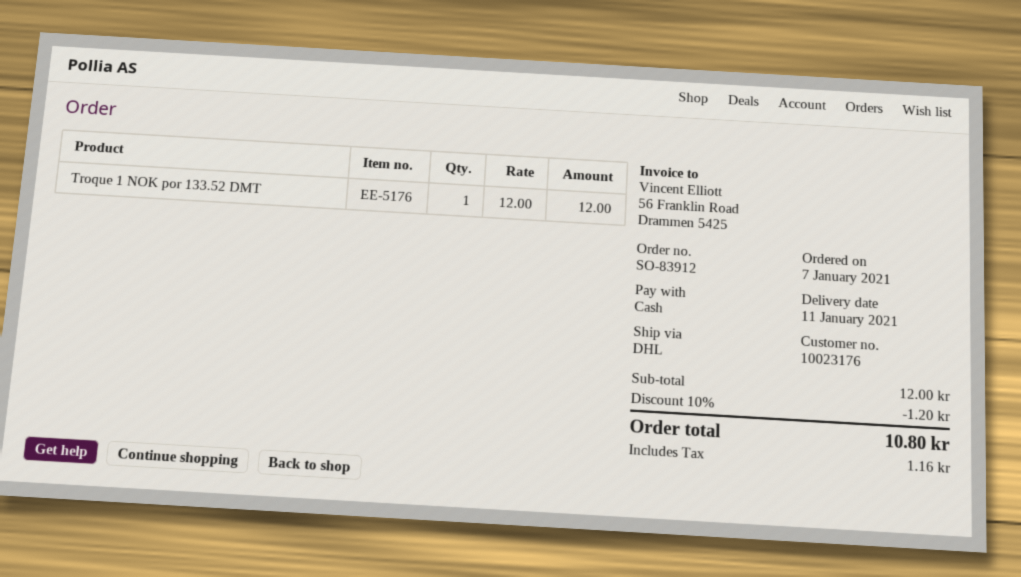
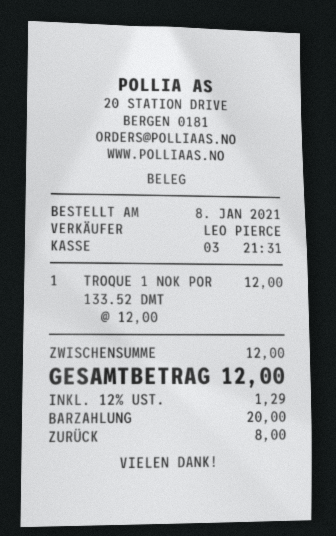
order date: 2021-01-07 -> 2021-01-08
discount: 10% = 1.20 -> none
tax: 1.16 -> 1.29
total: 10.80 -> 12.00

